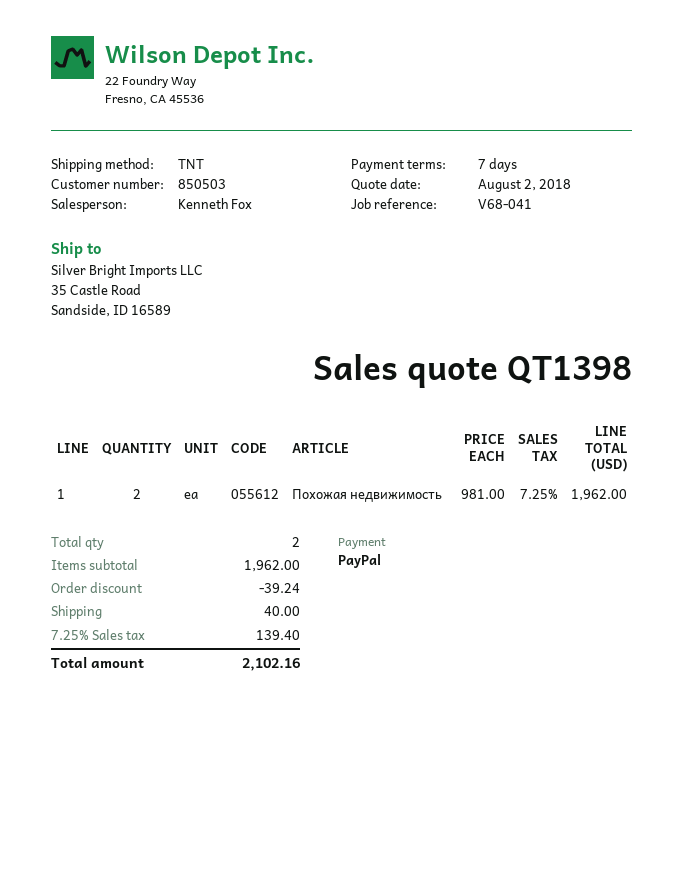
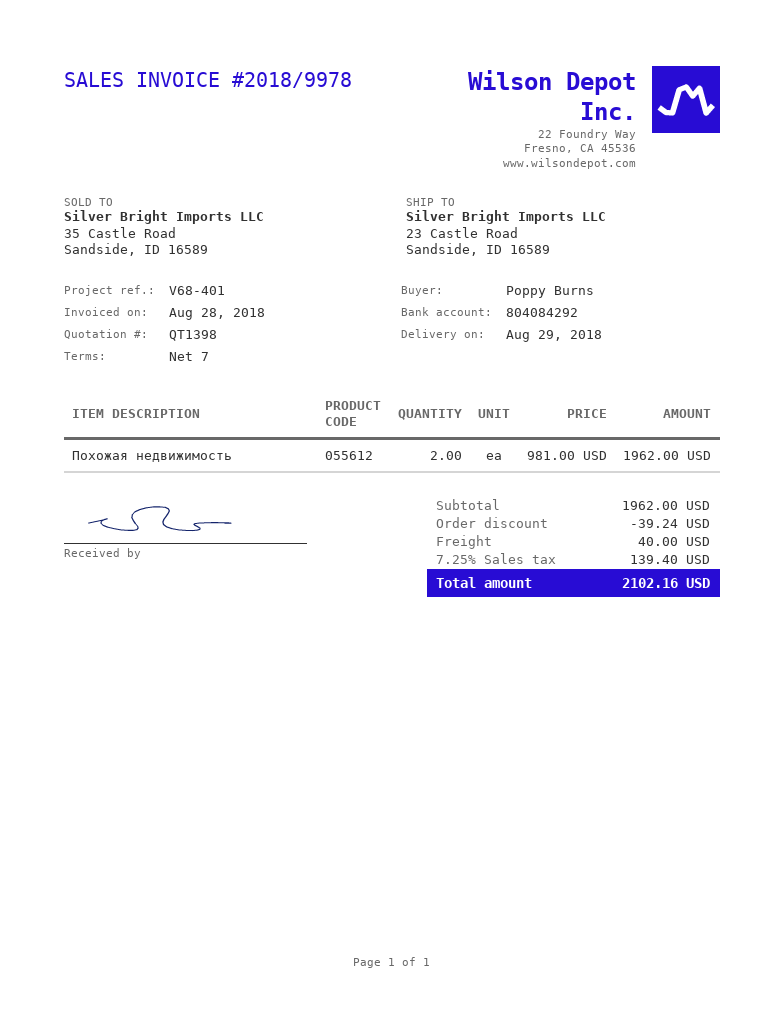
reference: V68-041 -> V68-401
ship to: 35 Castle Road, Sandside, ID 16589 -> 23 Castle Road, Sandside, ID 16589

